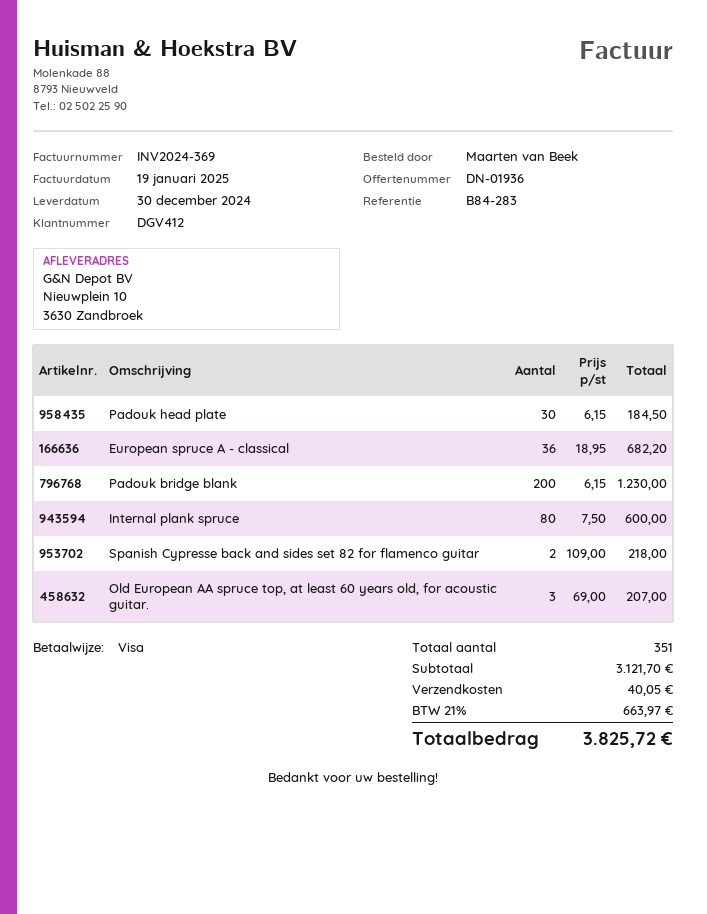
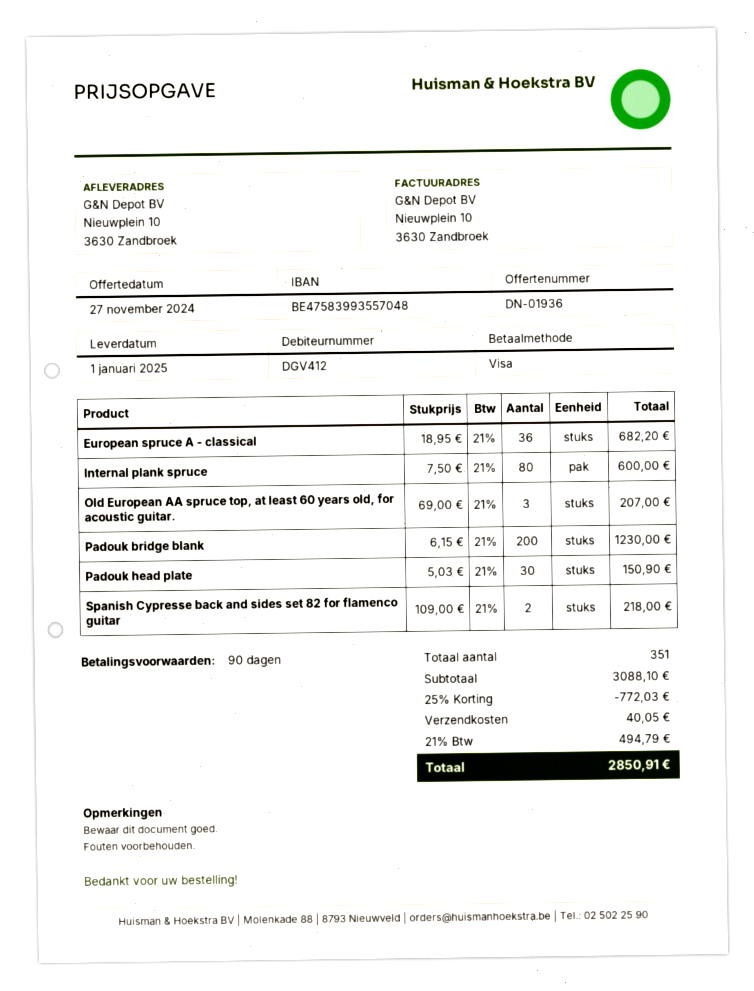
delivery date: 2024-12-30 -> 2025-01-01
Padouk head plate: 30 x 6.15 = 184.50 -> 30 x 5.03 = 150.90
subtotal: 3121.70 -> 3088.10
discount: none -> 25% = 772.03
tax: 21% = 663.97 -> 21% = 494.79
total: 3825.72 -> 2850.91

